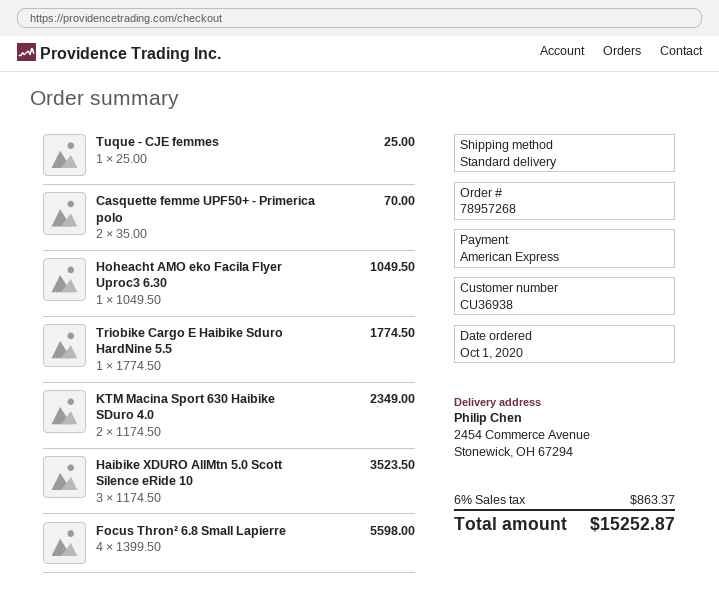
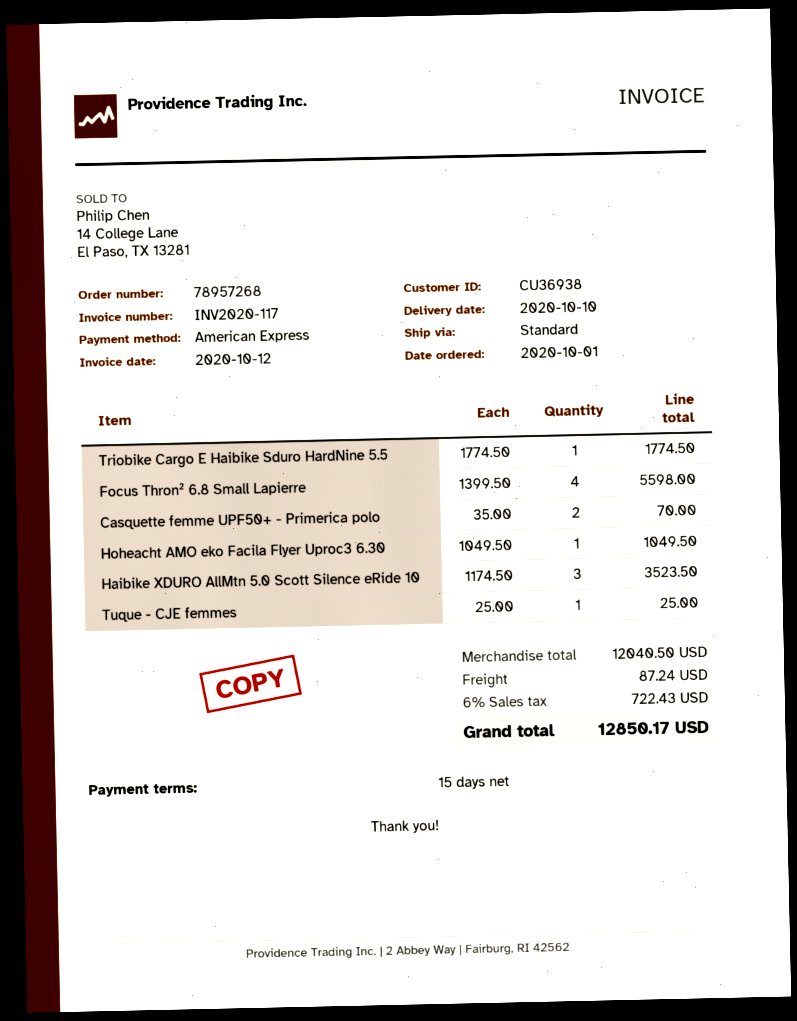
KTM Macina Sport 630 Haibike SDuro 4.0: 2 x 1174.50 = 2349.00 -> none
shipping: none -> 87.24
tax: 6% = 863.37 -> 6% = 722.43
total: 15252.87 -> 12850.17

